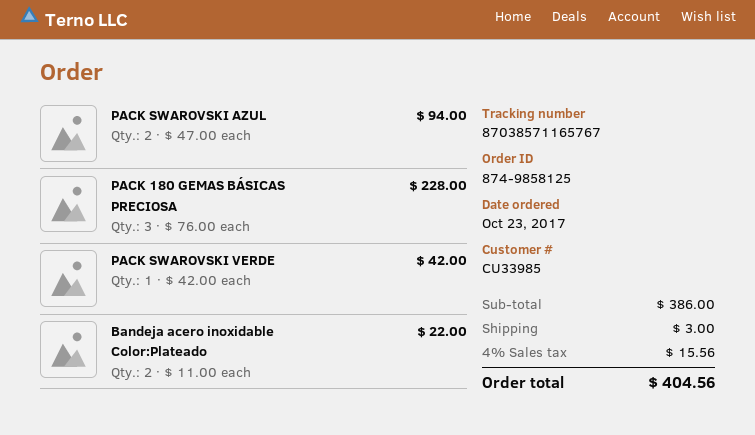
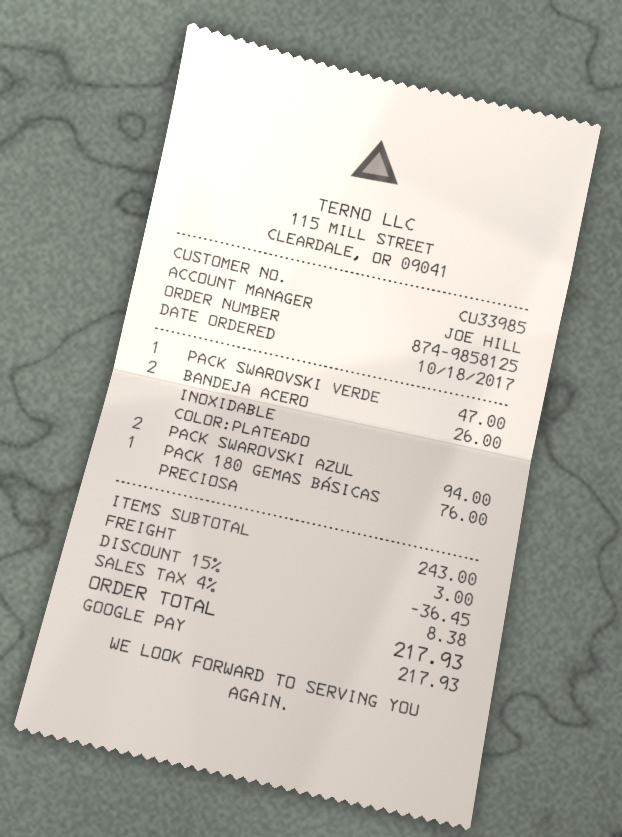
order date: 2017-10-23 -> 2017-10-18
PACK 180 GEMAS BÁSICAS PRECIOSA: 3 for 228.00 -> 1 for 76.00
PACK SWAROVSKI VERDE: 1 for 42.00 -> 1 for 47.00
Bandeja acero inoxidable Color:Plateado: 2 for 22.00 -> 2 for 26.00
subtotal: 386.00 -> 243.00
discount: none -> 15% = 36.45
tax: 4% = 15.56 -> 4% = 8.38
total: 404.56 -> 217.93

